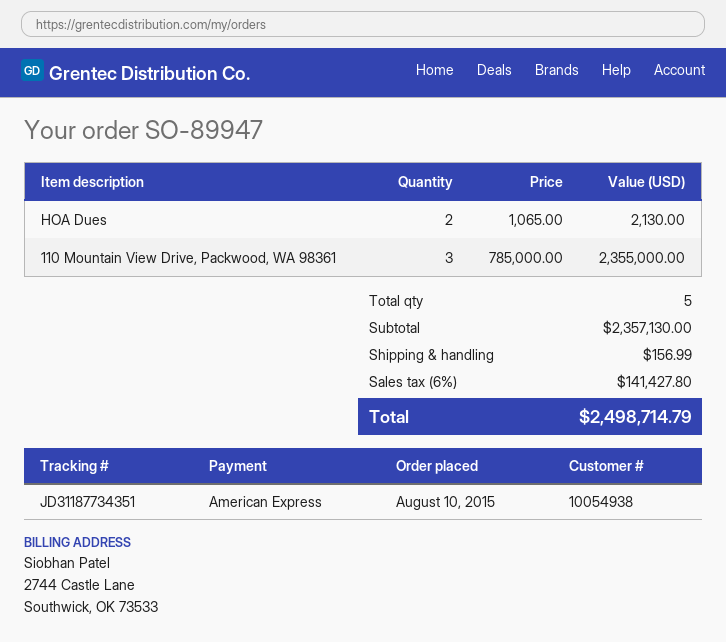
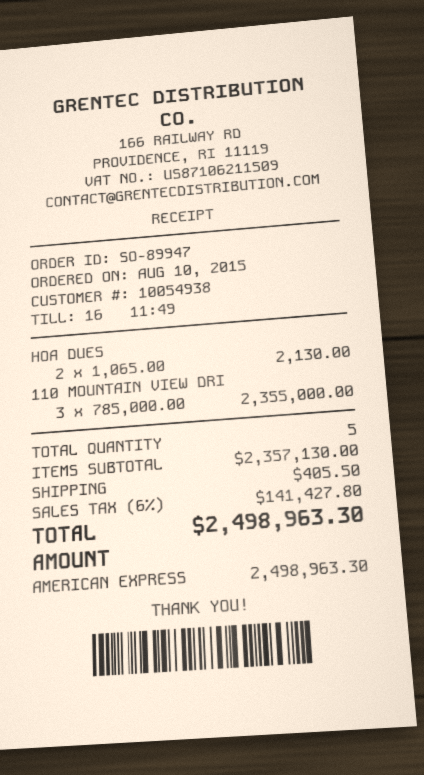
shipping: 156.99 -> 405.50
total: 2498714.79 -> 2498963.30

